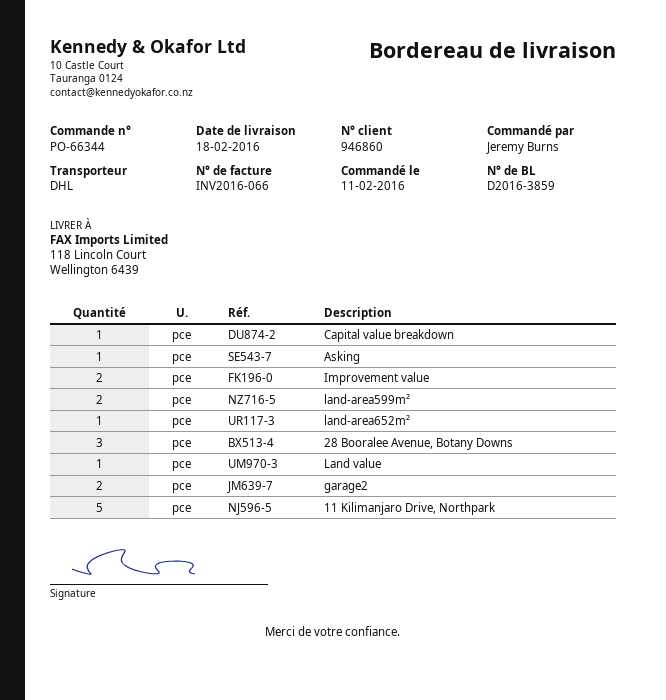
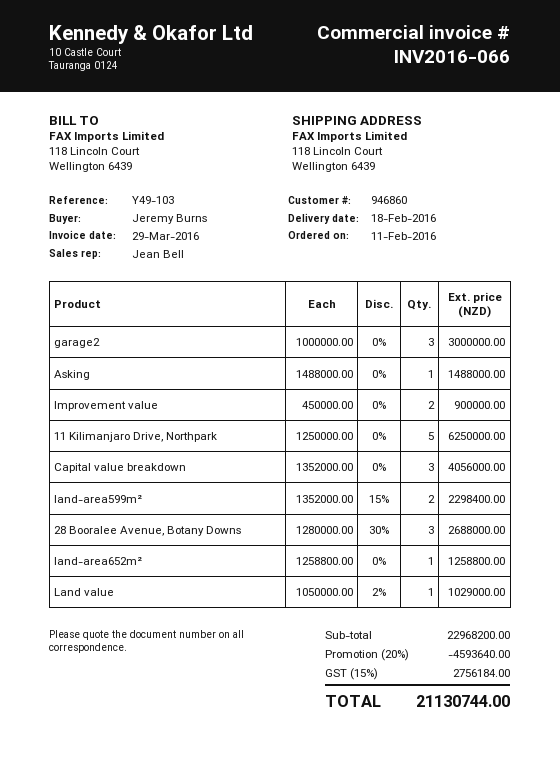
Capital value breakdown: 1 -> 3
garage2: 2 -> 3

